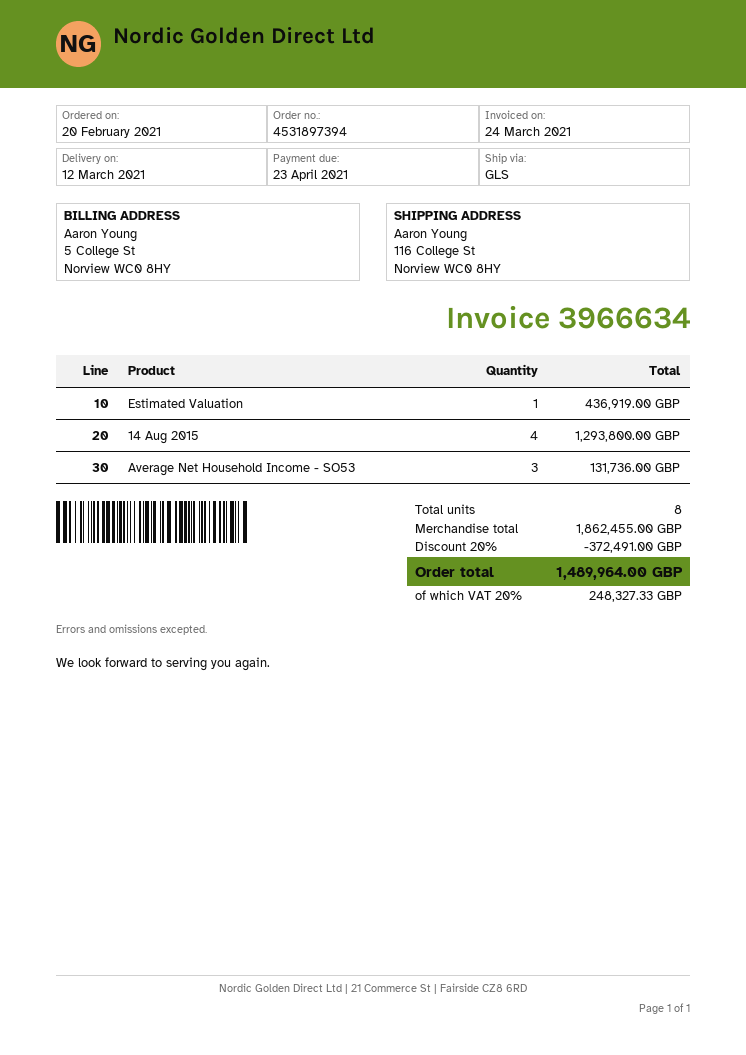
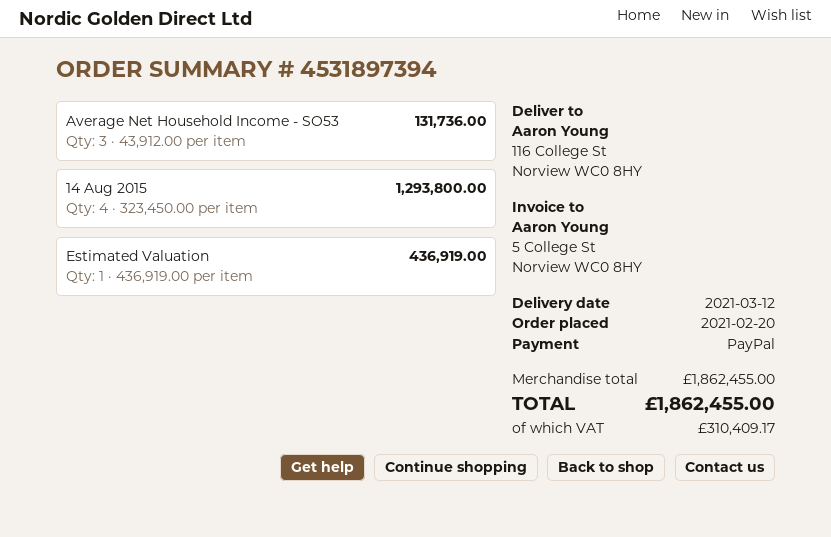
discount: 20% = 372491.00 -> none
tax: 248327.33 -> 310409.17
total: 1489964.00 -> 1862455.00

